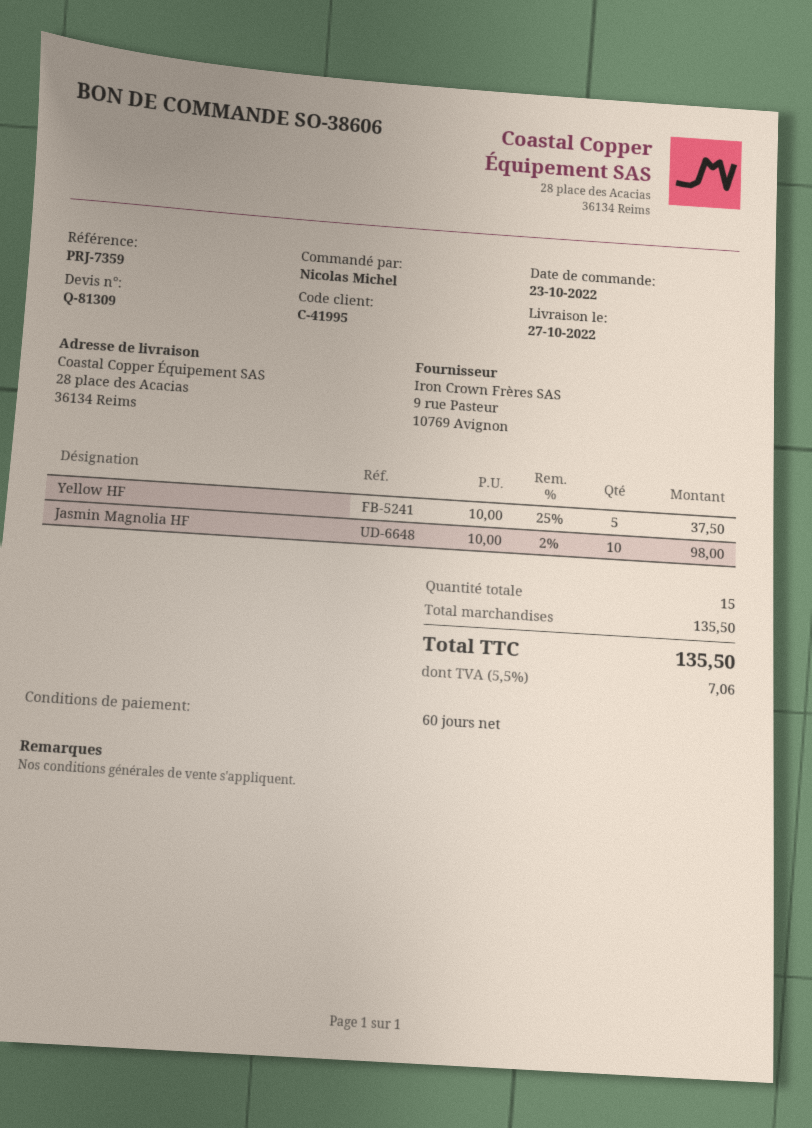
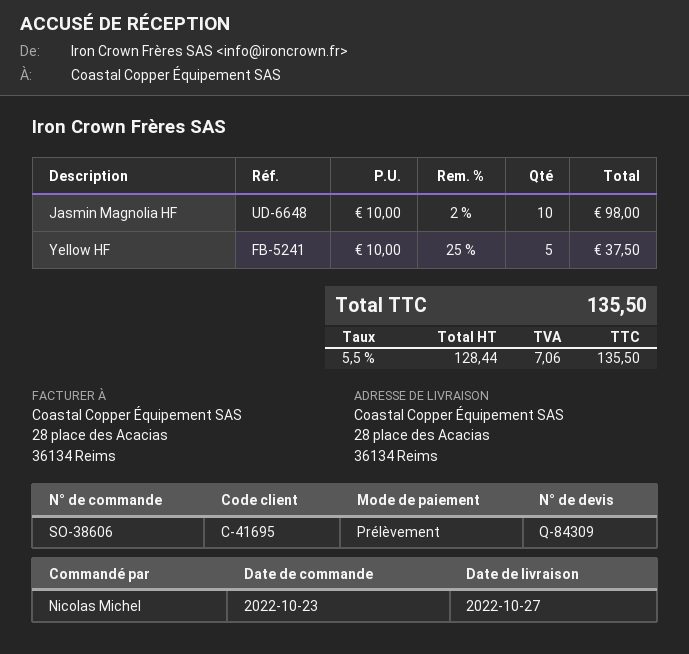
quote number: Q-81309 -> Q-84309
customer number: C-41995 -> C-41695

